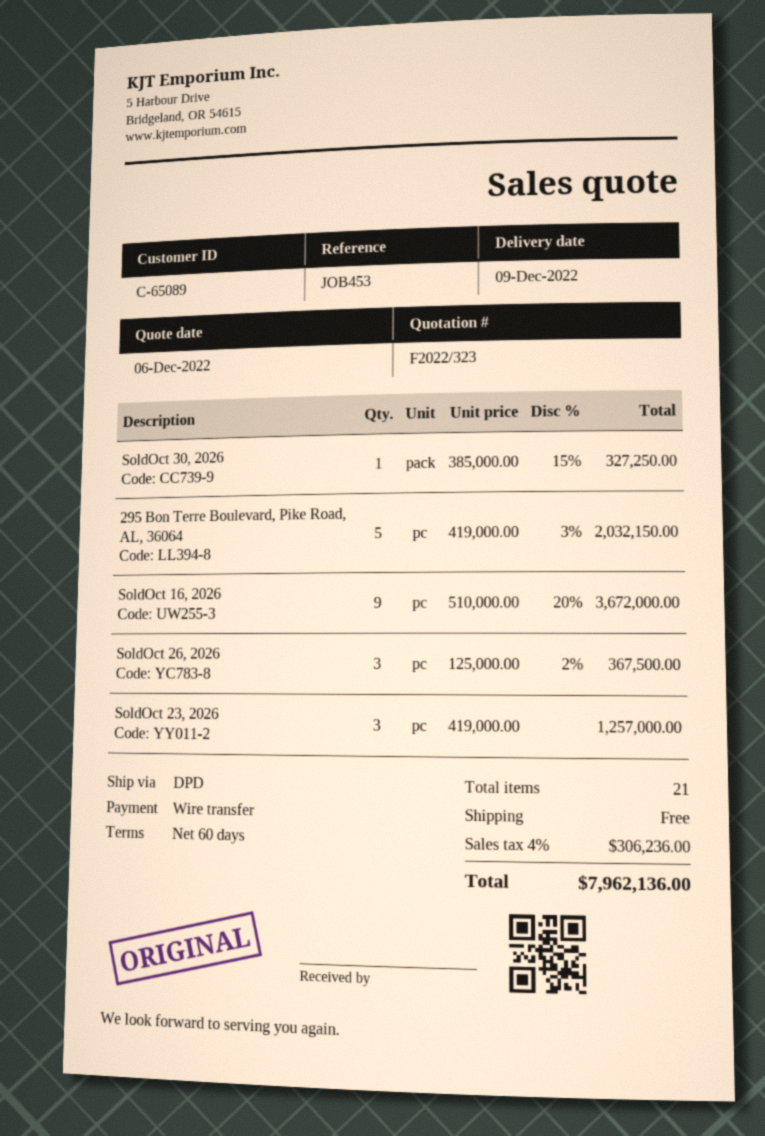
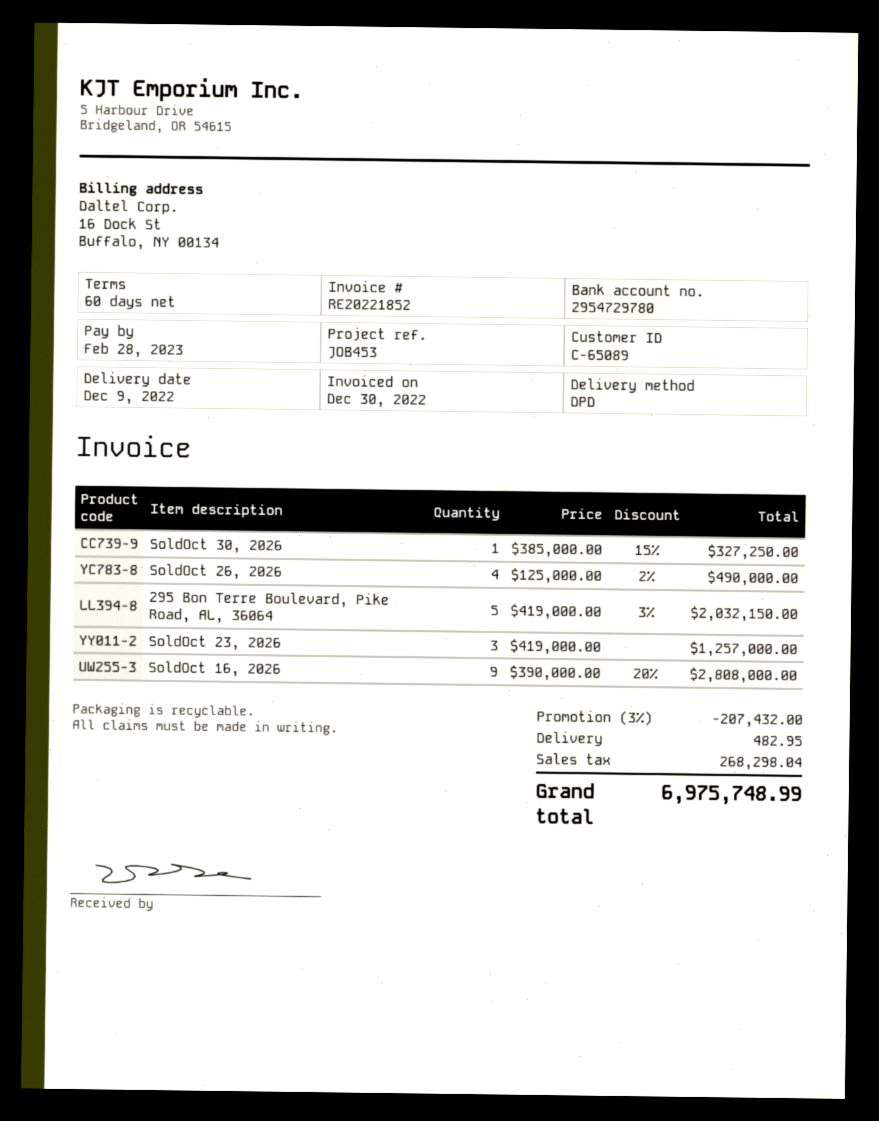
SoldOct 16, 2026: 9 x 510000.00 - 20% = 3672000.00 -> 9 x 390000.00 - 20% = 2808000.00
SoldOct 26, 2026: 3 x 125000.00 - 2% = 367500.00 -> 4 x 125000.00 - 2% = 490000.00
discount: none -> 3% = 207432.00
shipping: 0.00 -> 482.95
tax: 306236.00 -> 268298.04
total: 7962136.00 -> 6975748.99

